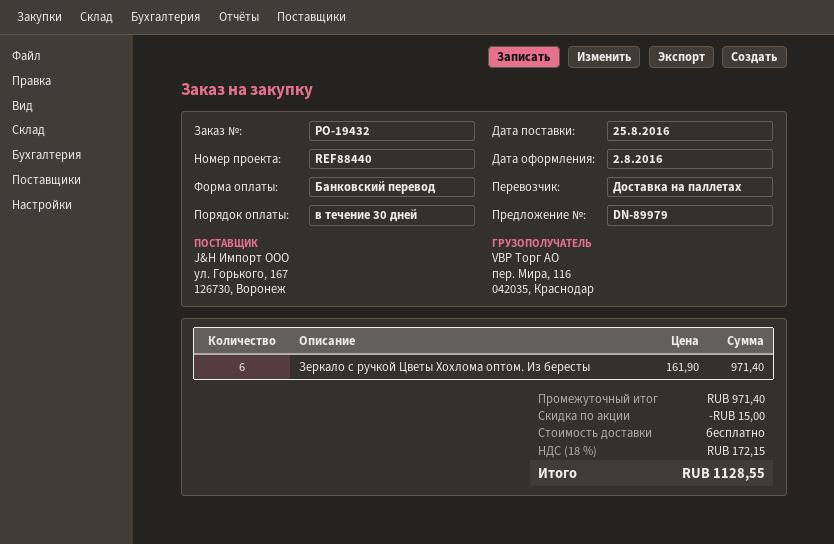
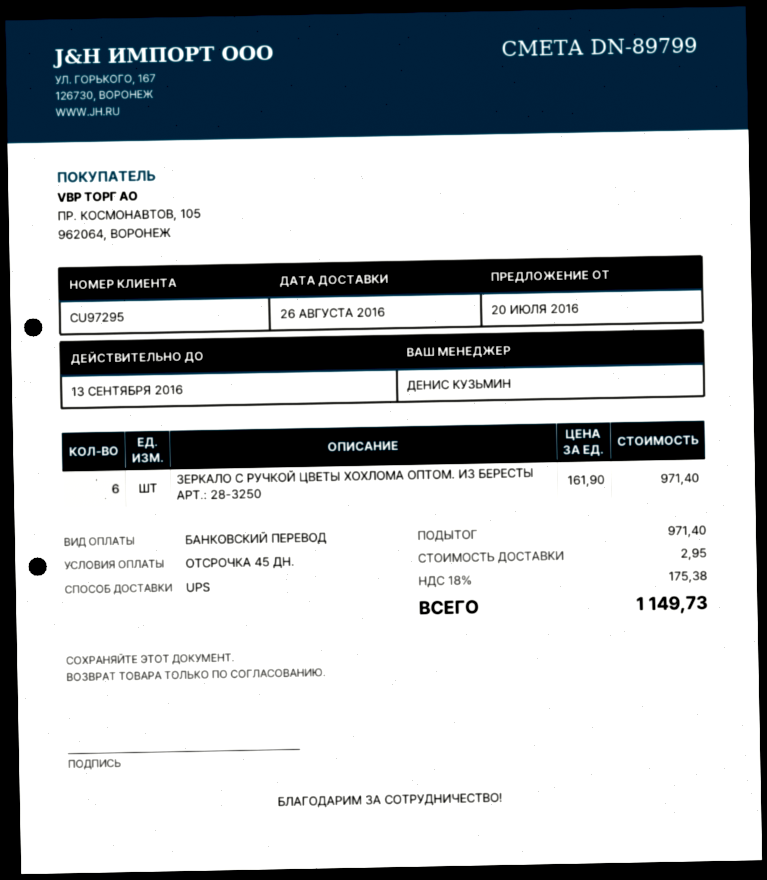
quote number: DN-89979 -> DN-89799
delivery date: 2016-08-25 -> 2016-08-26
payment terms: 30 days -> 45 days
shipping method: pallet freight -> UPS
discount: 15.00 -> none
shipping: 0.00 -> 2.95
tax: 18% = 172.15 -> 18% = 175.38
total: 1128.55 -> 1149.73

